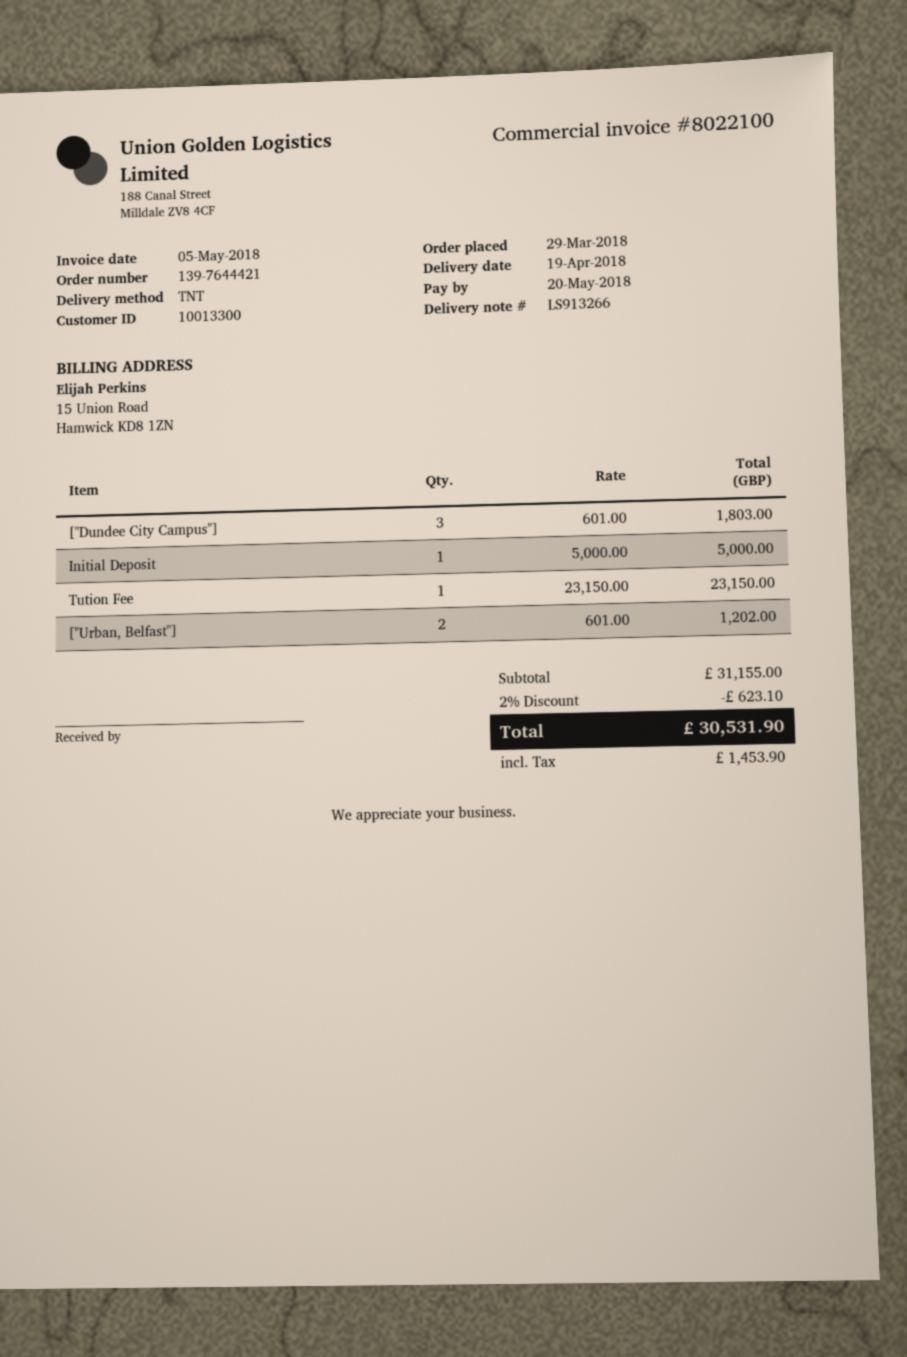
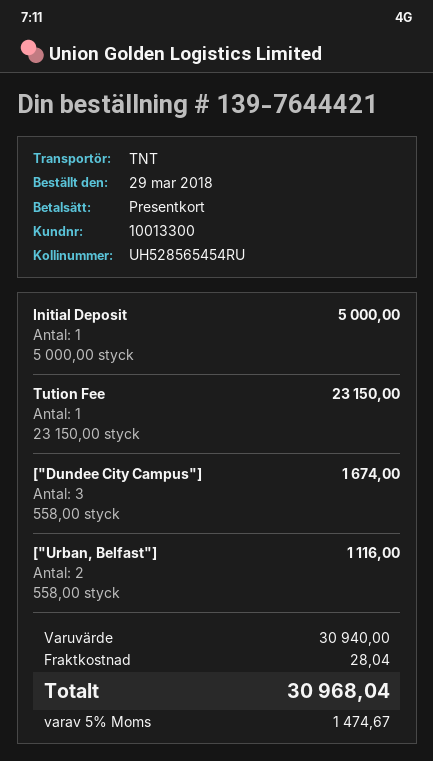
["Dundee City Campus"]: 3 x 601.00 = 1803.00 -> 3 x 558.00 = 1674.00
["Urban, Belfast"]: 2 x 601.00 = 1202.00 -> 2 x 558.00 = 1116.00
subtotal: 31155.00 -> 30940.00
discount: 2% = 623.10 -> none
shipping: none -> 28.04
tax: 1453.90 -> 1474.67
total: 30531.90 -> 30968.04

